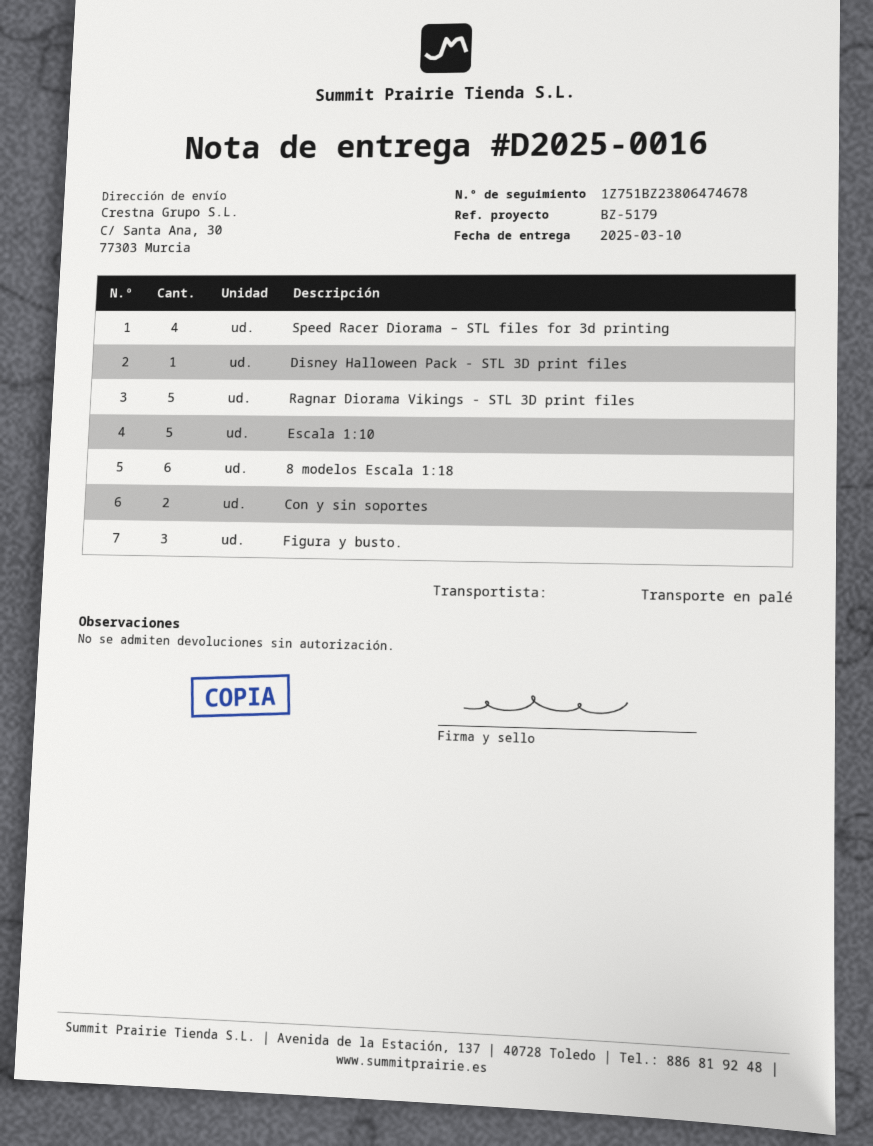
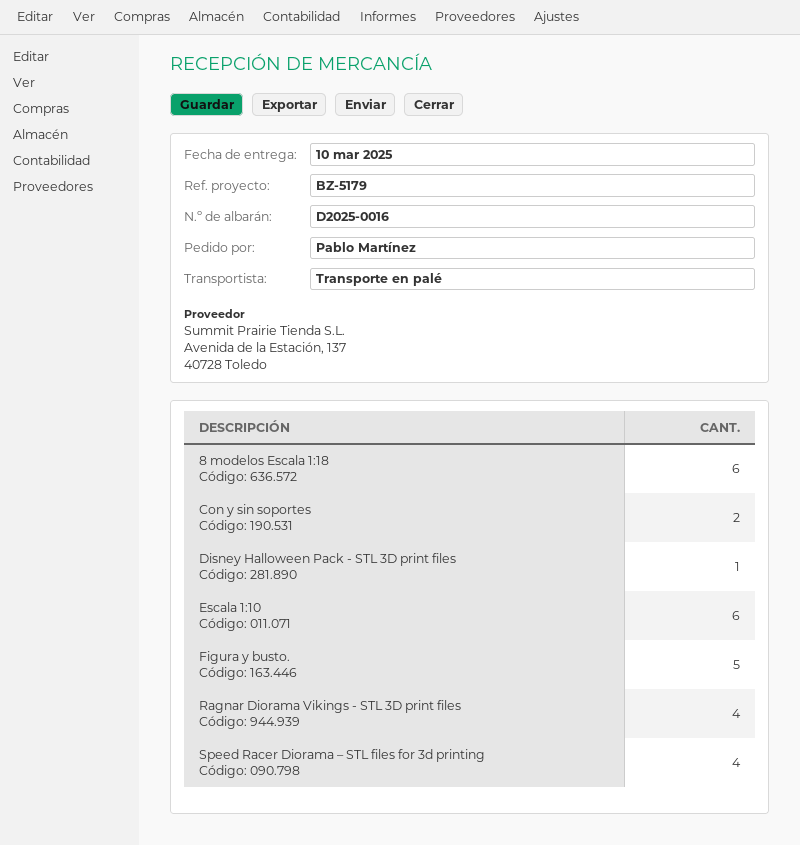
Ragnar Diorama Vikings - STL 3D print files: 5 -> 4
Escala 1:10: 5 -> 6
Figura y busto.: 3 -> 5

